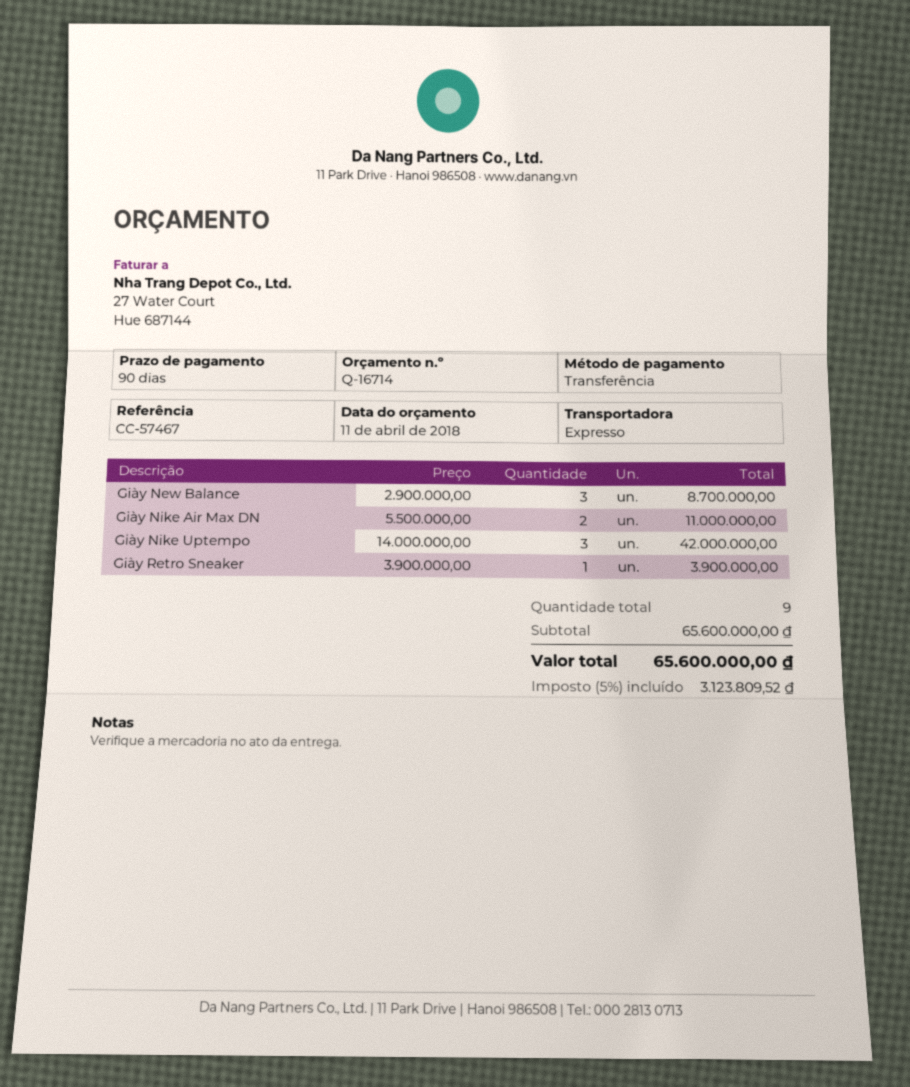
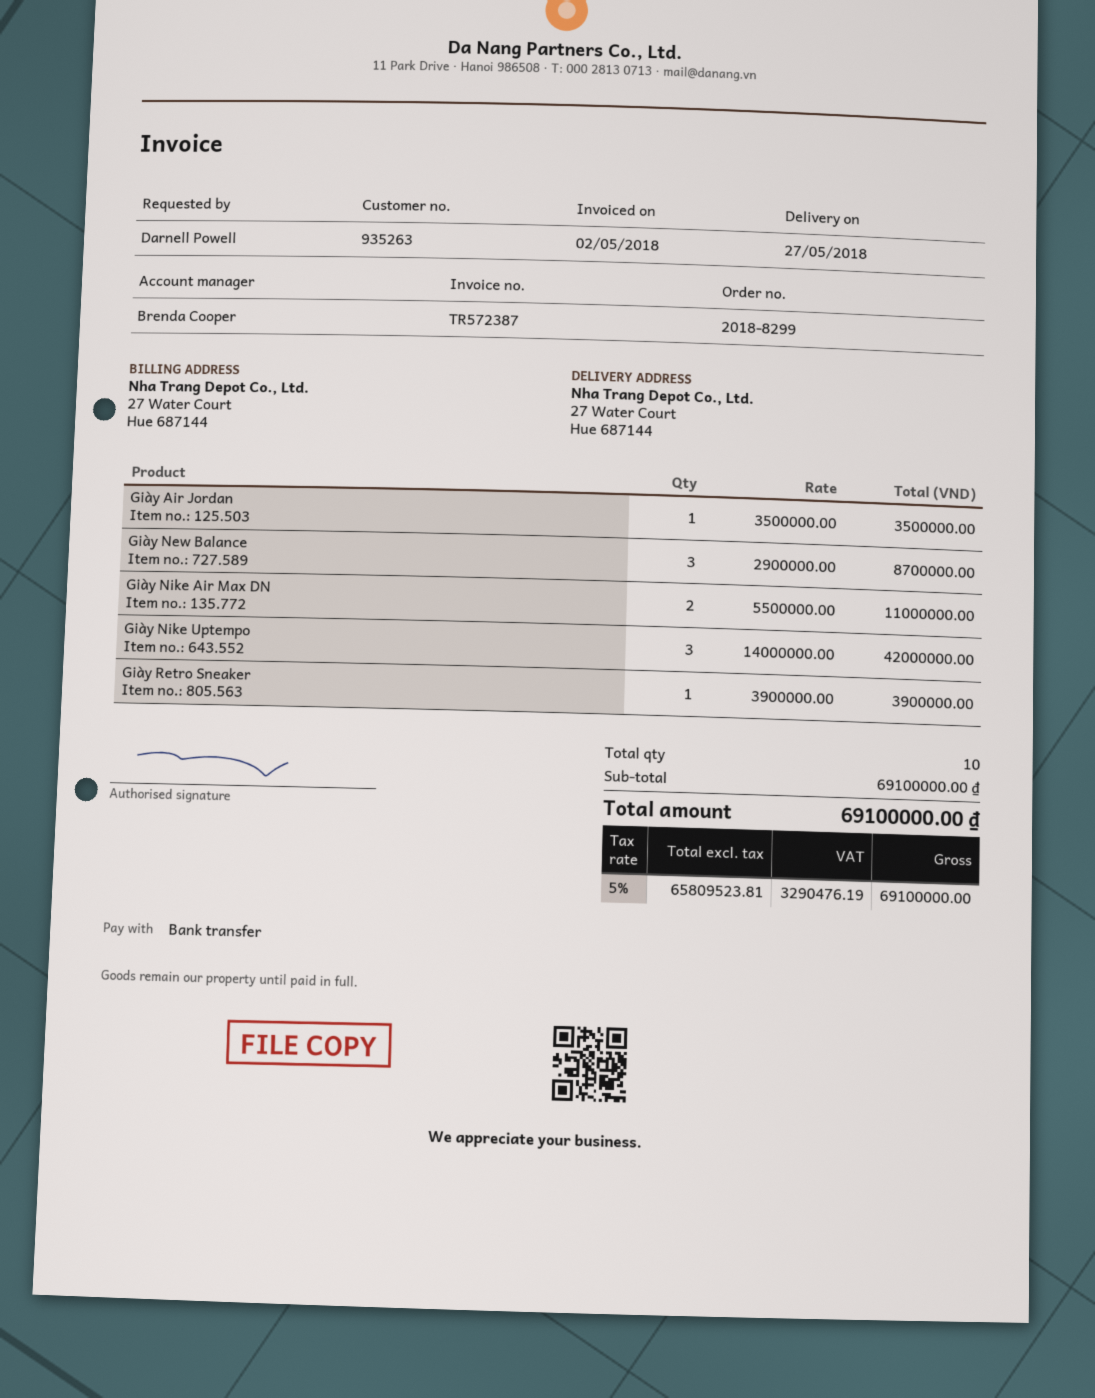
Giày Air Jordan: none -> 1 x 3500000.00 = 3500000.00
total quantity: 9 -> 10
subtotal: 65600000.00 -> 69100000.00
tax: 5% = 3123809.52 -> 5% = 3290476.19
total: 65600000.00 -> 69100000.00

